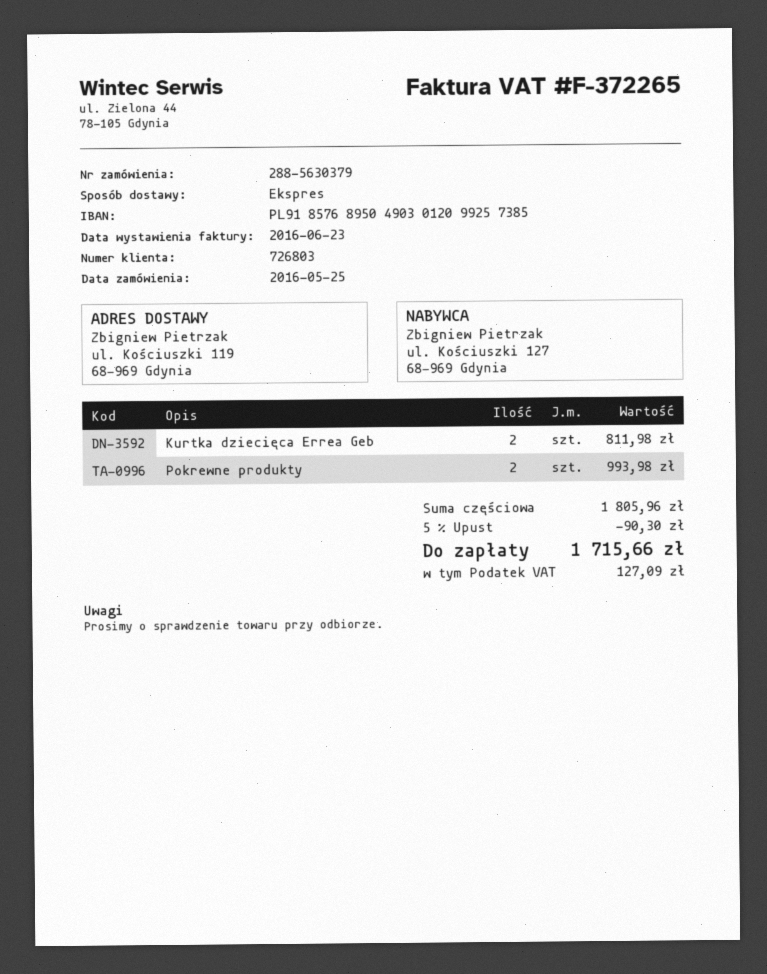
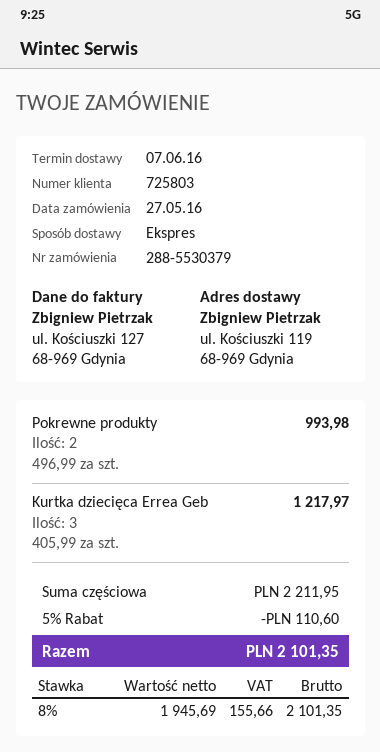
order number: 288-5630379 -> 288-5530379
order date: 2016-05-25 -> 2016-05-27
customer number: 726803 -> 725803
Kurtka dziecięca Errea Geb: 2 for 811.98 -> 3 for 1217.97
subtotal: 1805.96 -> 2211.95
discount: 5% = 90.30 -> 5% = 110.60
tax: 127.09 -> 155.66
total: 1715.66 -> 2101.35

